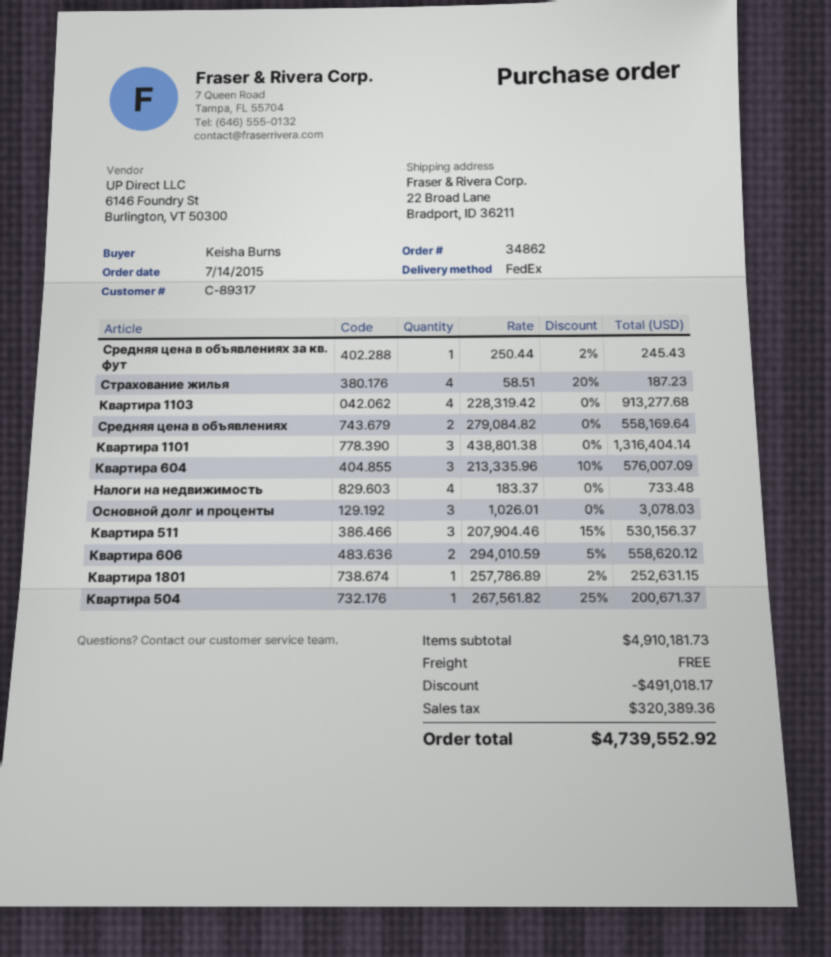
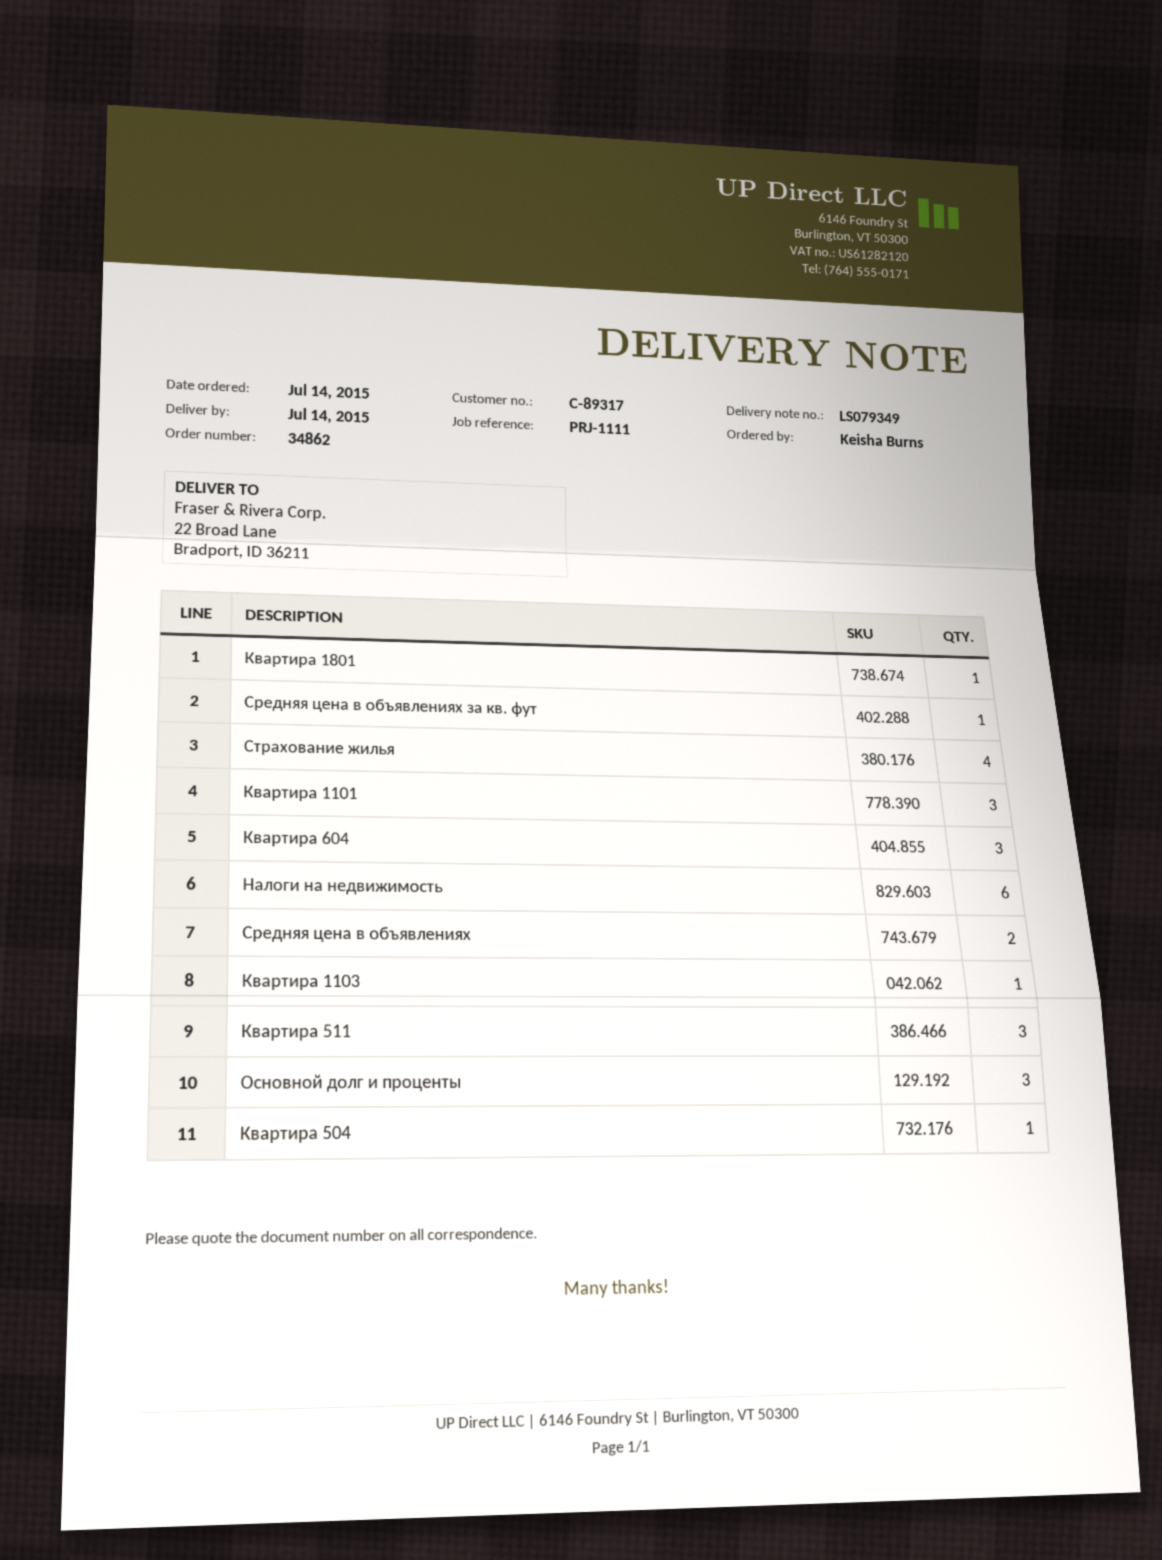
Квартира 1103: 4 -> 1
Налоги на недвижимость: 4 -> 6
Квартира 606: 2 -> none

